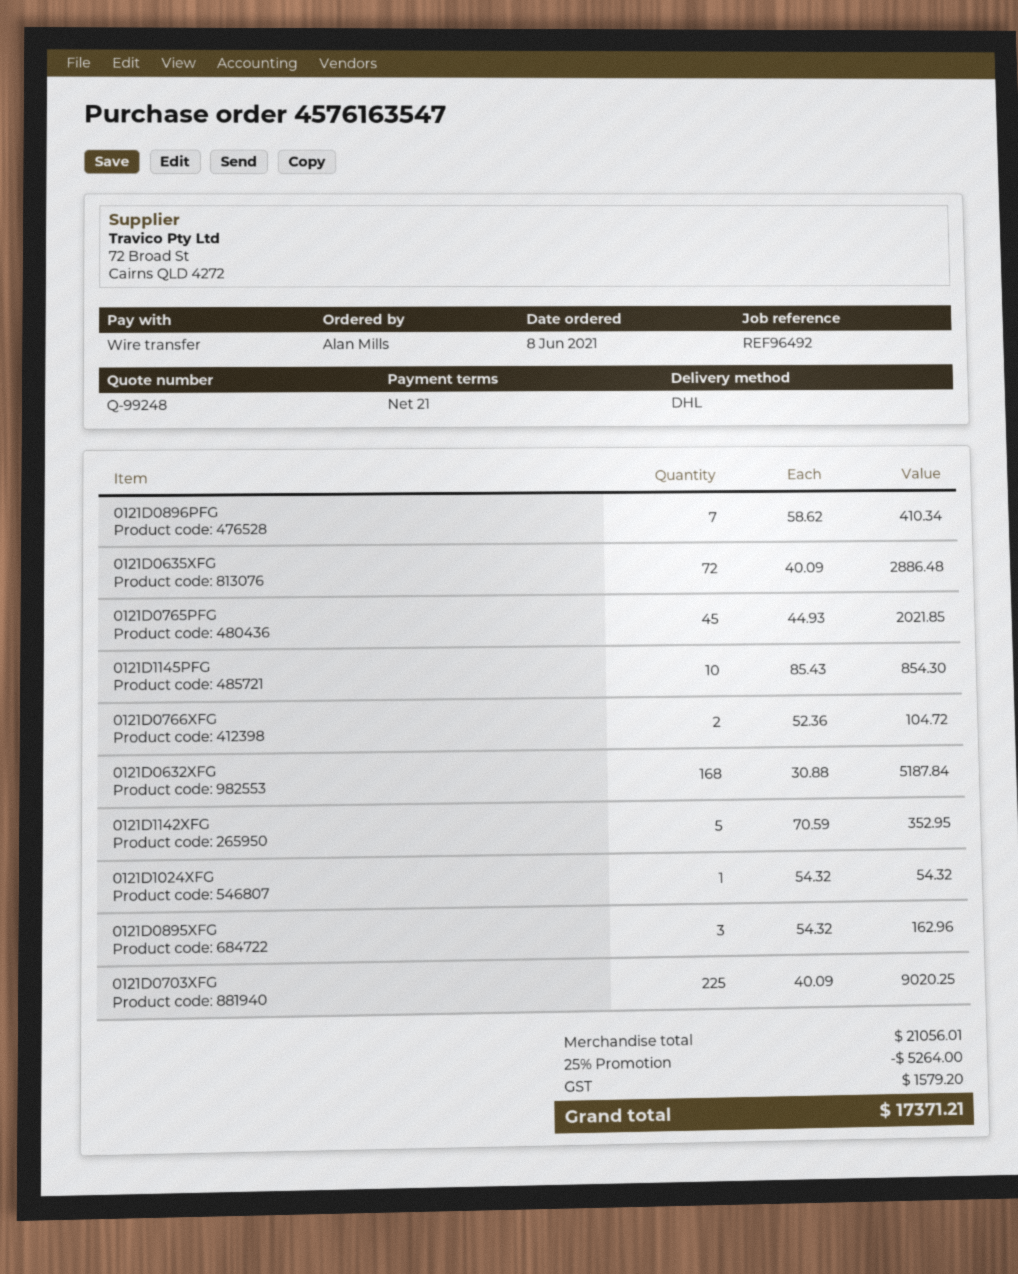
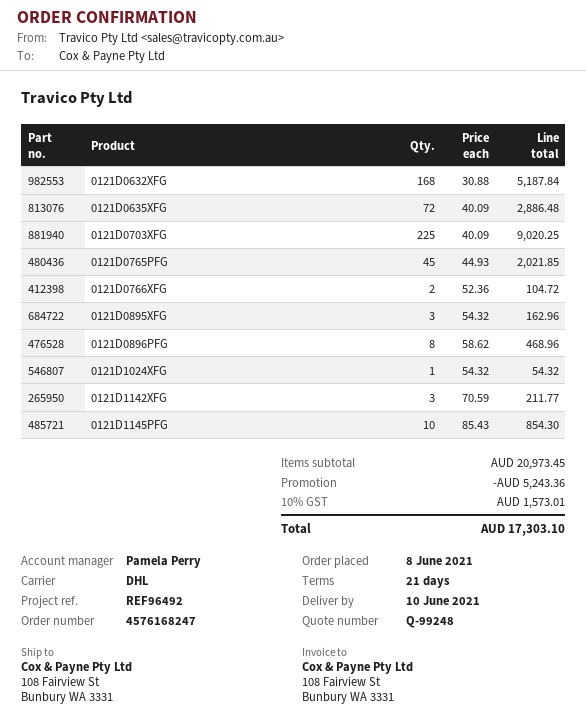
order number: 4576163547 -> 4576168247
0121D0896PFG: 7 x 58.62 = 410.34 -> 8 x 58.62 = 468.96
0121D1142XFG: 5 x 70.59 = 352.95 -> 3 x 70.59 = 211.77
subtotal: 21056.01 -> 20973.45
discount: 5264.00 -> 5243.36
tax: 1579.20 -> 1573.01
total: 17371.21 -> 17303.10

